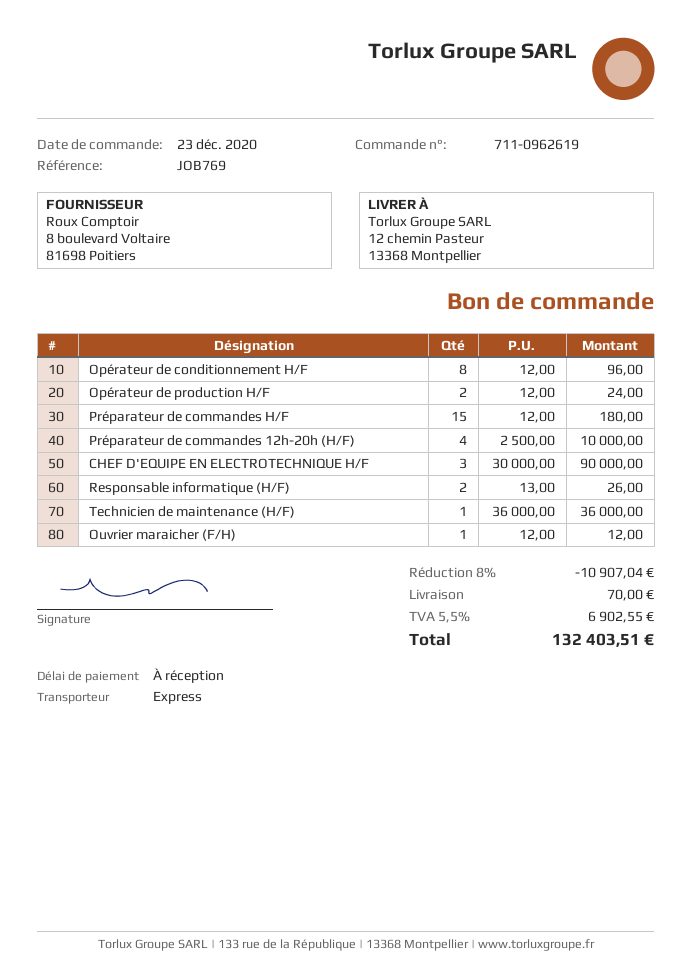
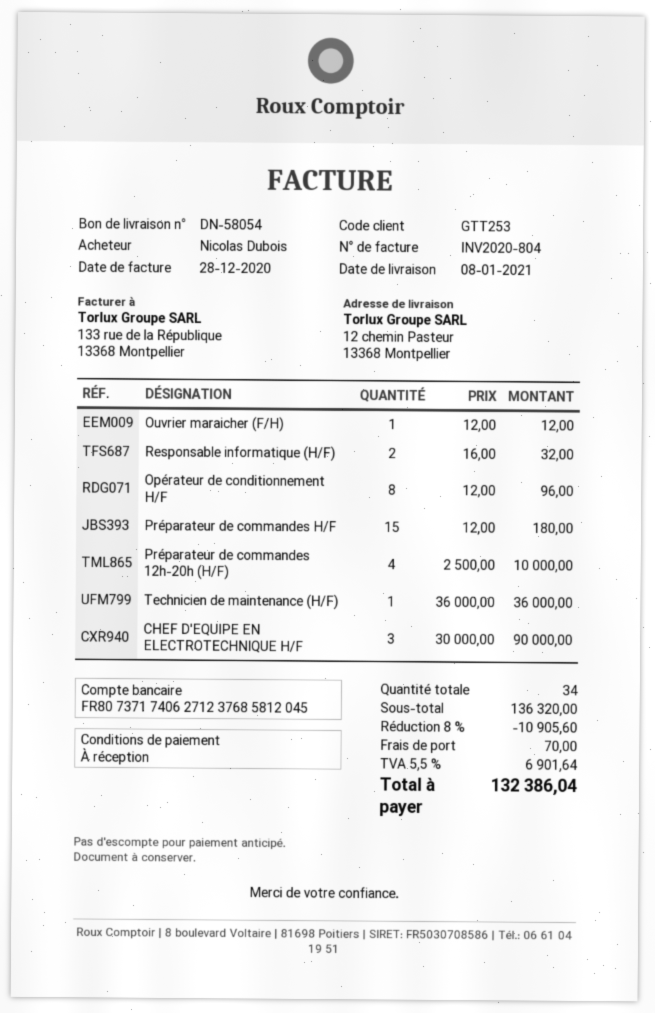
Opérateur de production H/F: 2 x 12.00 = 24.00 -> none
Responsable informatique (H/F): 2 x 13.00 = 26.00 -> 2 x 16.00 = 32.00
discount: 8% = 10907.04 -> 8% = 10905.60
tax: 5.5% = 6902.55 -> 5.5% = 6901.64
total: 132403.51 -> 132386.04

